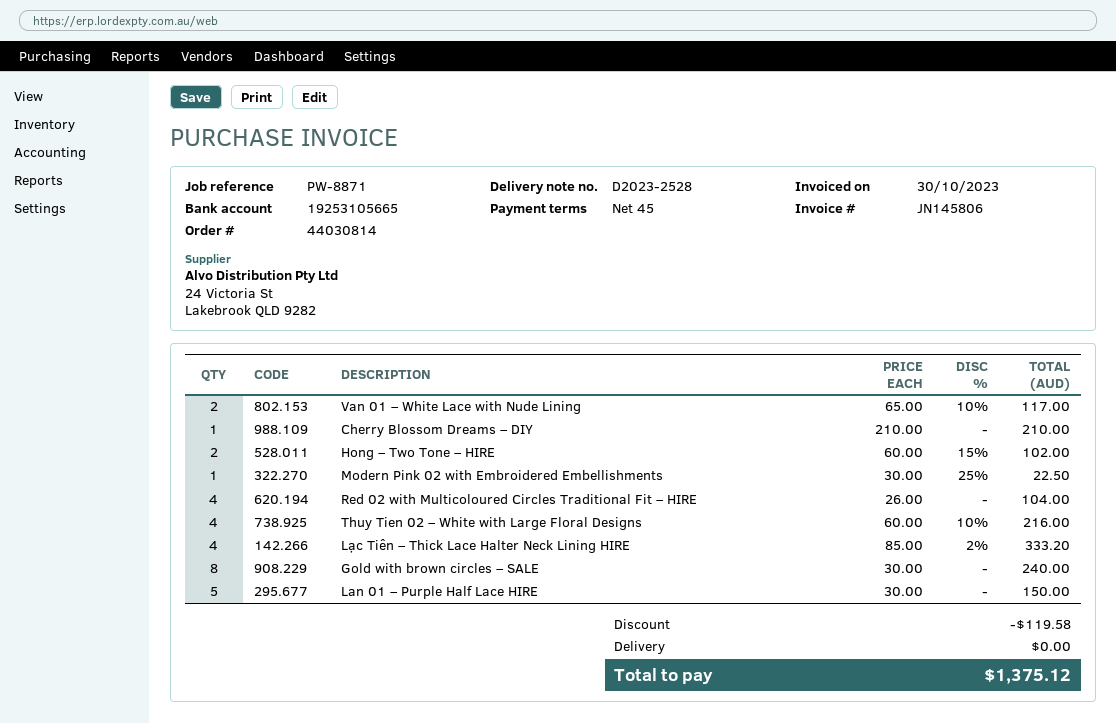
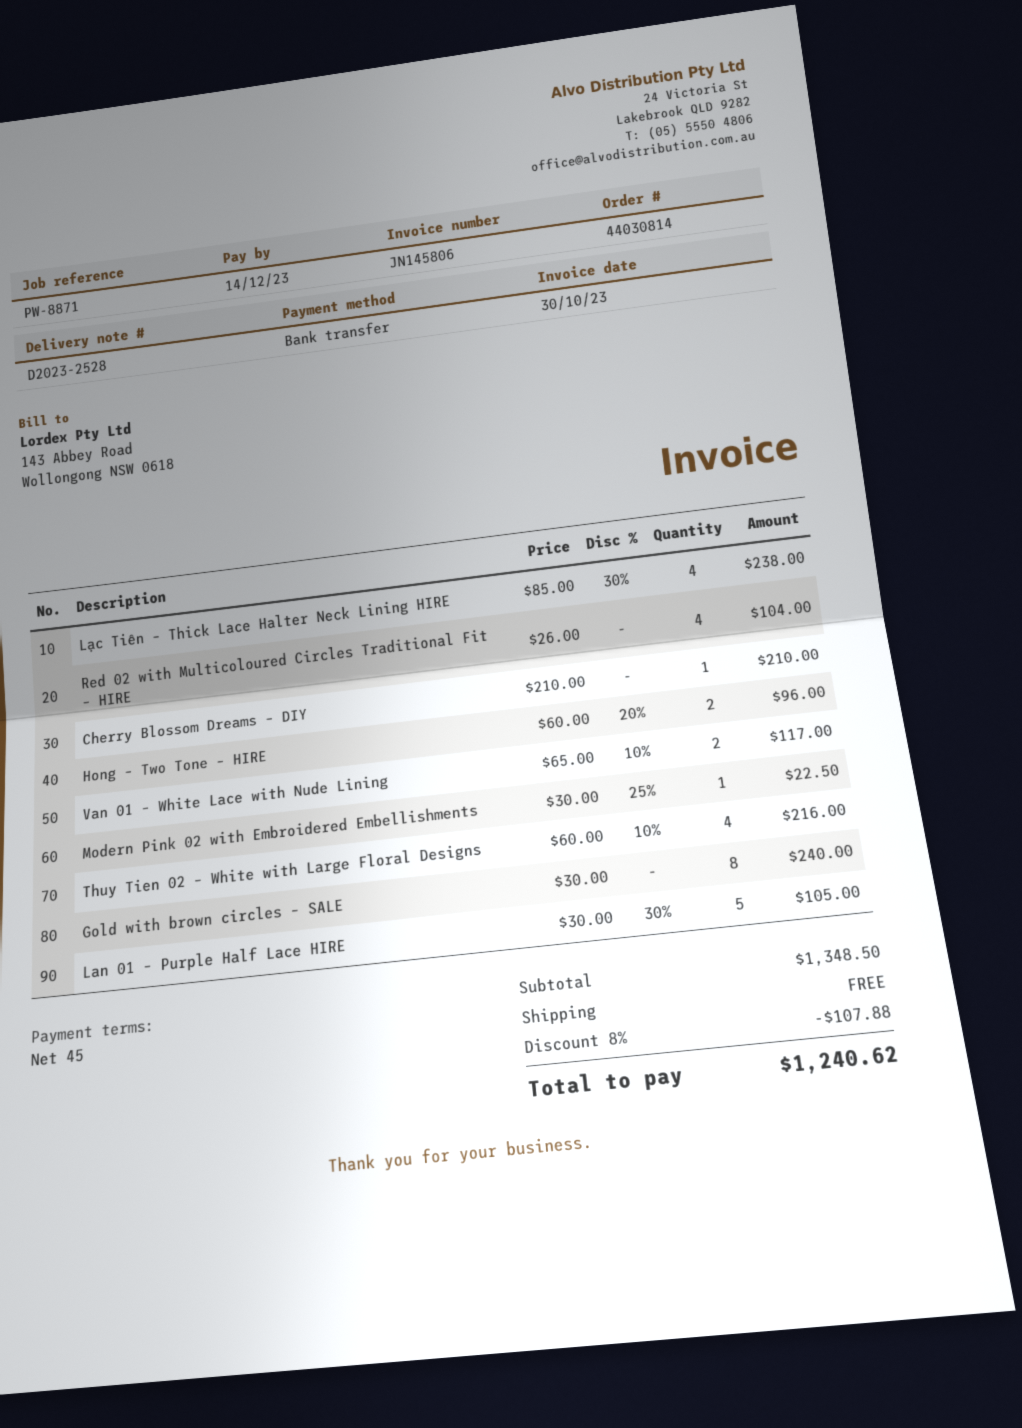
Hong – Two Tone – HIRE: 2 x 60.00 - 15% = 102.00 -> 2 x 60.00 - 20% = 96.00
Lạc Tiên – Thick Lace Halter Neck Lining HIRE: 4 x 85.00 - 2% = 333.20 -> 4 x 85.00 - 30% = 238.00
Lan 01 – Purple Half Lace HIRE: 5 x 30.00 = 150.00 -> 5 x 30.00 - 30% = 105.00
discount: 119.58 -> 107.88
total: 1375.12 -> 1240.62

